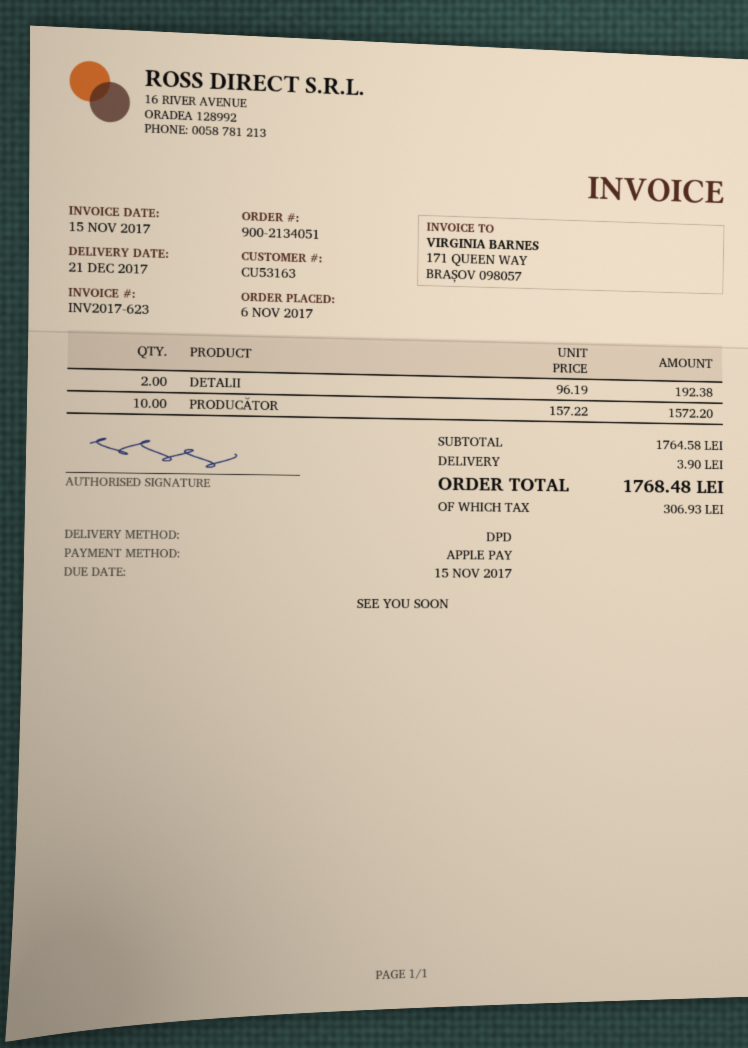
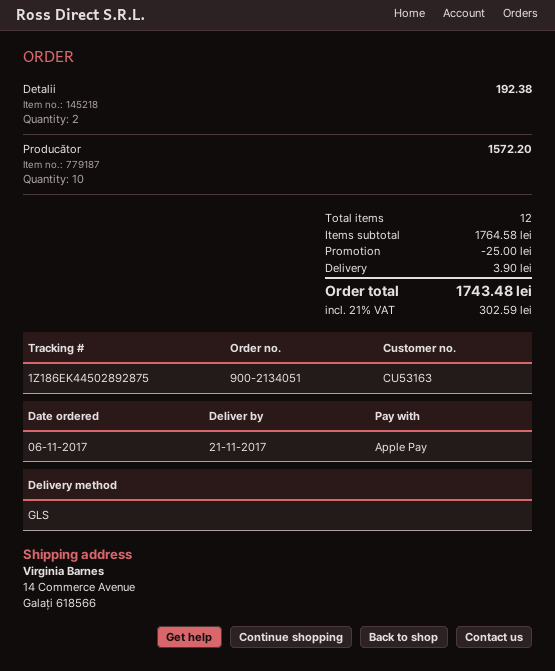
delivery date: 2017-12-21 -> 2017-11-21
shipping method: DPD -> GLS
discount: none -> 25.00
tax: 306.93 -> 302.59
total: 1768.48 -> 1743.48

